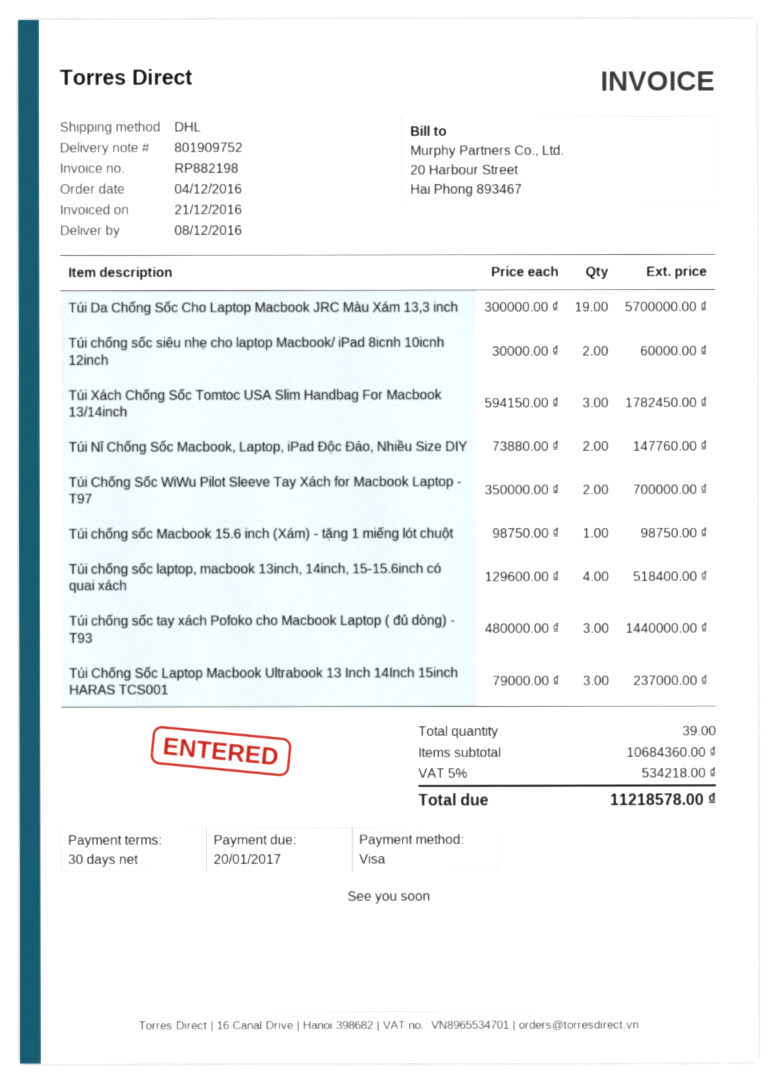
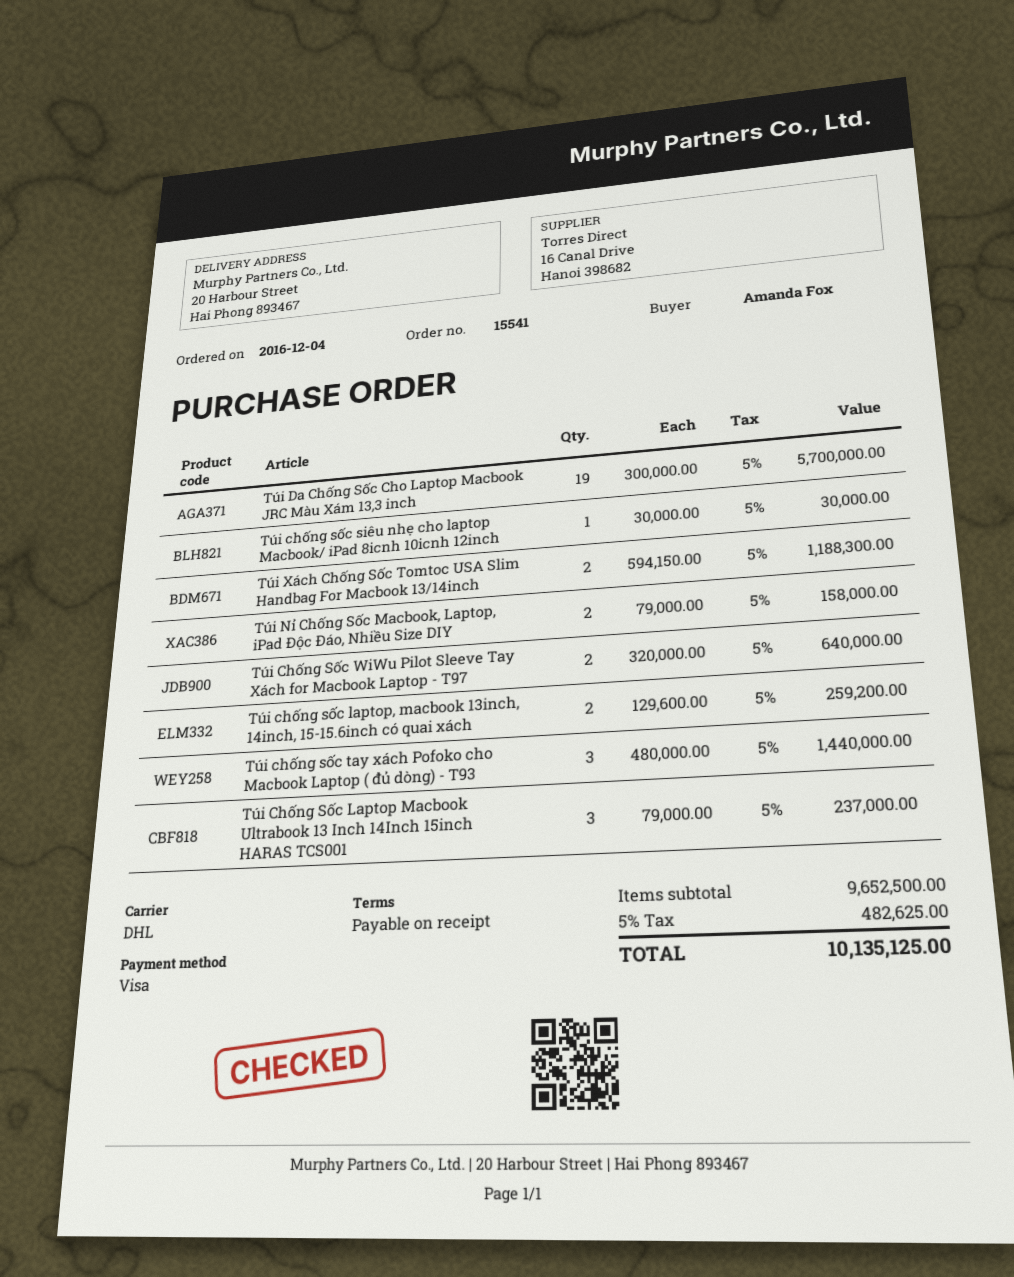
payment terms: 30 days -> on receipt
Túi chống sốc siêu nhẹ cho laptop Macbook/ iPad 8icnh 10icnh 12inch: 2 x 30000.00 = 60000.00 -> 1 x 30000.00 = 30000.00
Túi Xách Chống Sốc Tomtoc USA Slim Handbag For Macbook 13/14inch: 3 x 594150.00 = 1782450.00 -> 2 x 594150.00 = 1188300.00
Túi Nỉ Chống Sốc Macbook, Laptop, iPad Độc Đáo, Nhiều Size DIY: 2 x 73880.00 = 147760.00 -> 2 x 79000.00 = 158000.00
Túi Chống Sốc WiWu Pilot Sleeve Tay Xách for Macbook Laptop - T97: 2 x 350000.00 = 700000.00 -> 2 x 320000.00 = 640000.00
Túi chống sốc Macbook 15.6 inch (Xám) - tặng 1 miếng lót chuột: 1 x 98750.00 = 98750.00 -> none
Túi chống sốc laptop, macbook 13inch, 14inch, 15-15.6inch có quai xách: 4 x 129600.00 = 518400.00 -> 2 x 129600.00 = 259200.00
subtotal: 10684360.00 -> 9652500.00
tax: 5% = 534218.00 -> 5% = 482625.00
total: 11218578.00 -> 10135125.00

